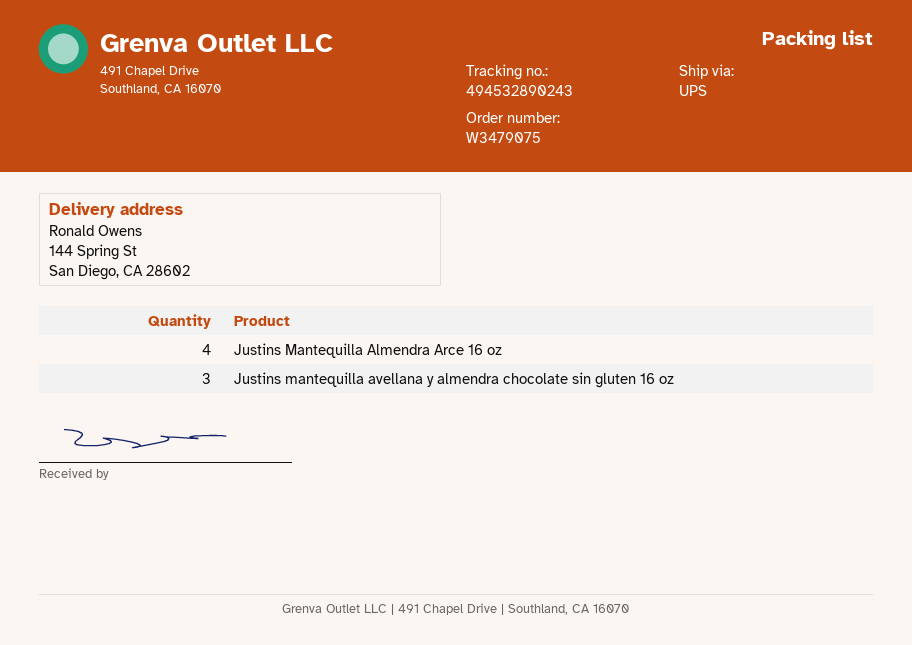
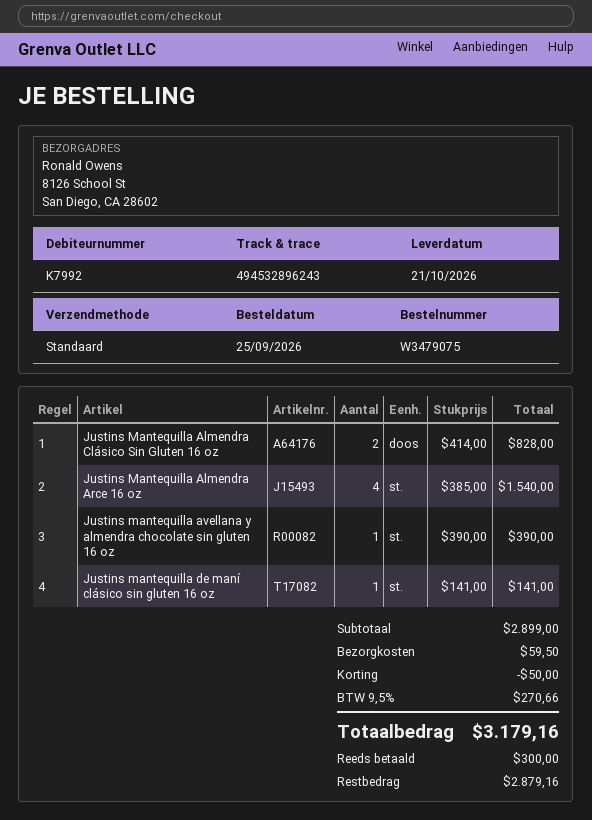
shipping method: UPS -> standard
tracking number: 494532890243 -> 494532896243
ship to: 144 Spring St, San Diego, CA 28602 -> 8126 School St, San Diego, CA 28602
Justins mantequilla avellana y almendra chocolate sin gluten 16 oz: 3 -> 1
Justins Mantequilla Almendra Clásico Sin Gluten 16 oz: none -> 2
Justins mantequilla de maní clásico sin gluten 16 oz: none -> 1

